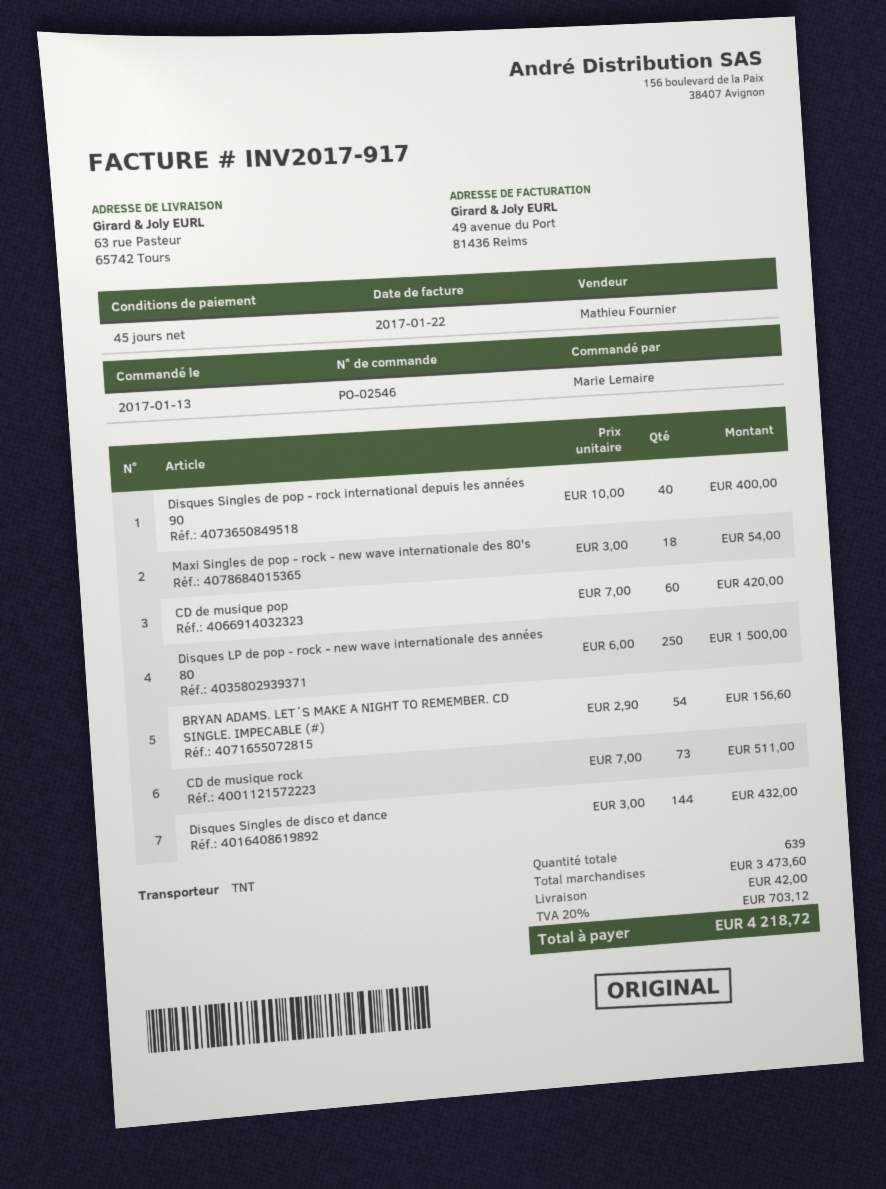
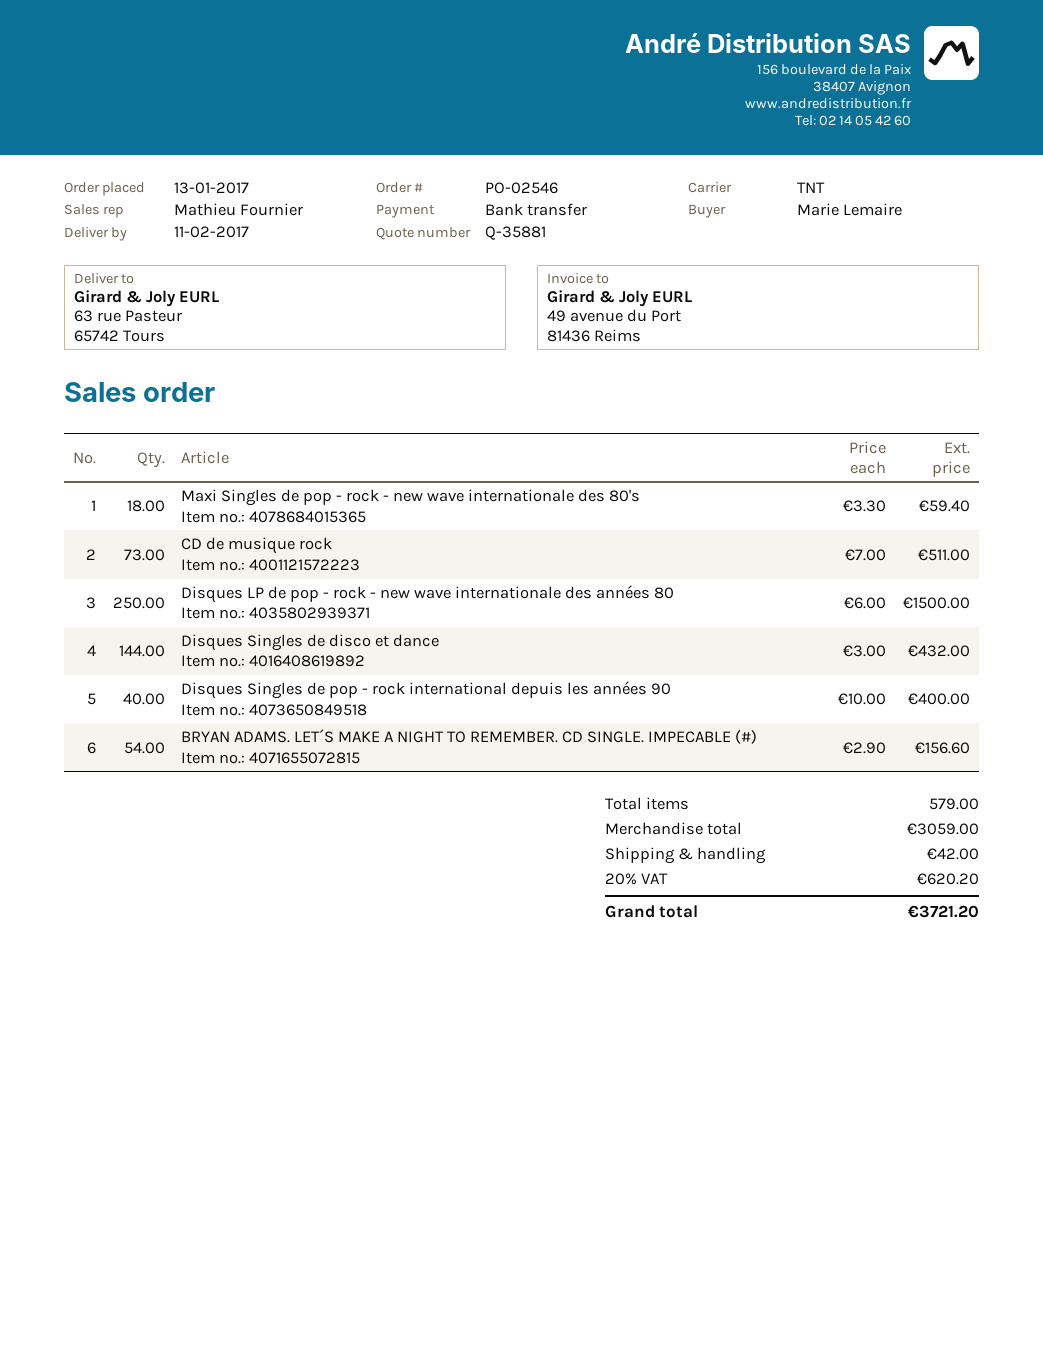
Maxi Singles de pop - rock - new wave internationale des 80's: 18 x 3.00 = 54.00 -> 18 x 3.30 = 59.40
CD de musique pop: 60 x 7.00 = 420.00 -> none
total quantity: 639 -> 579
subtotal: 3473.60 -> 3059.00
tax: 20% = 703.12 -> 20% = 620.20
total: 4218.72 -> 3721.20

